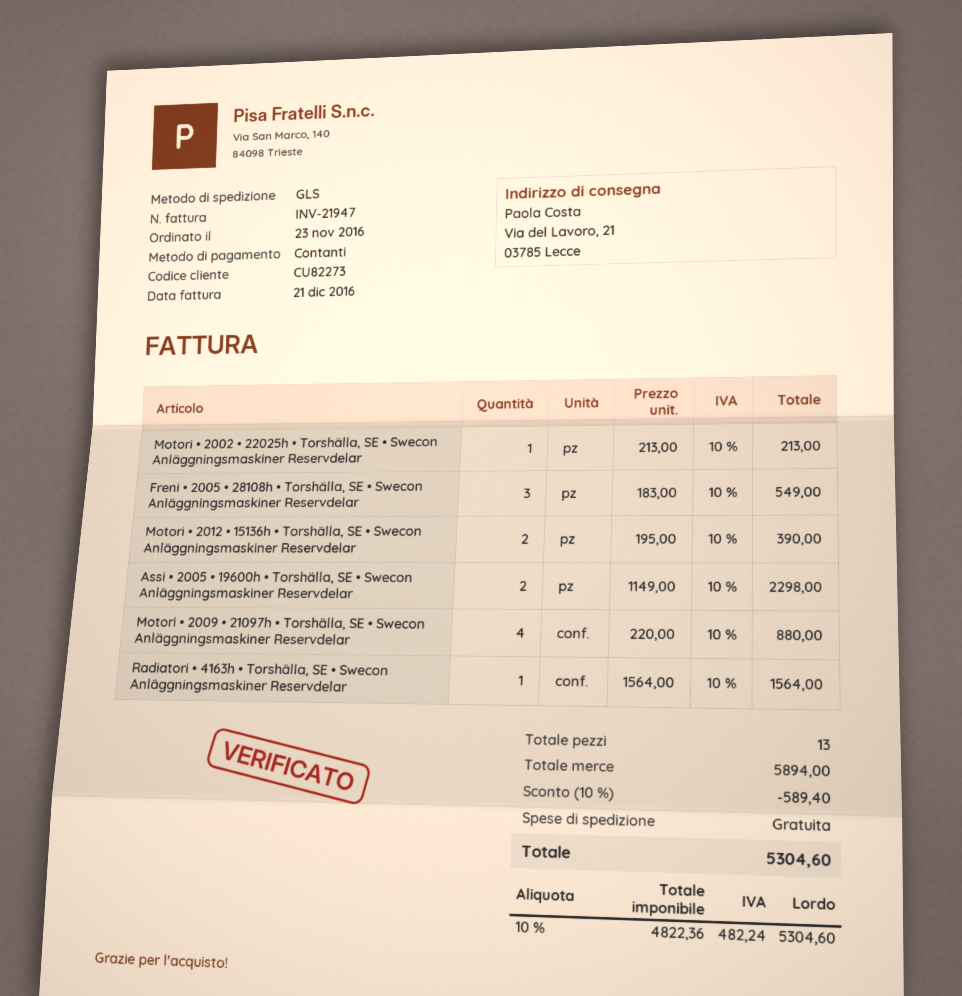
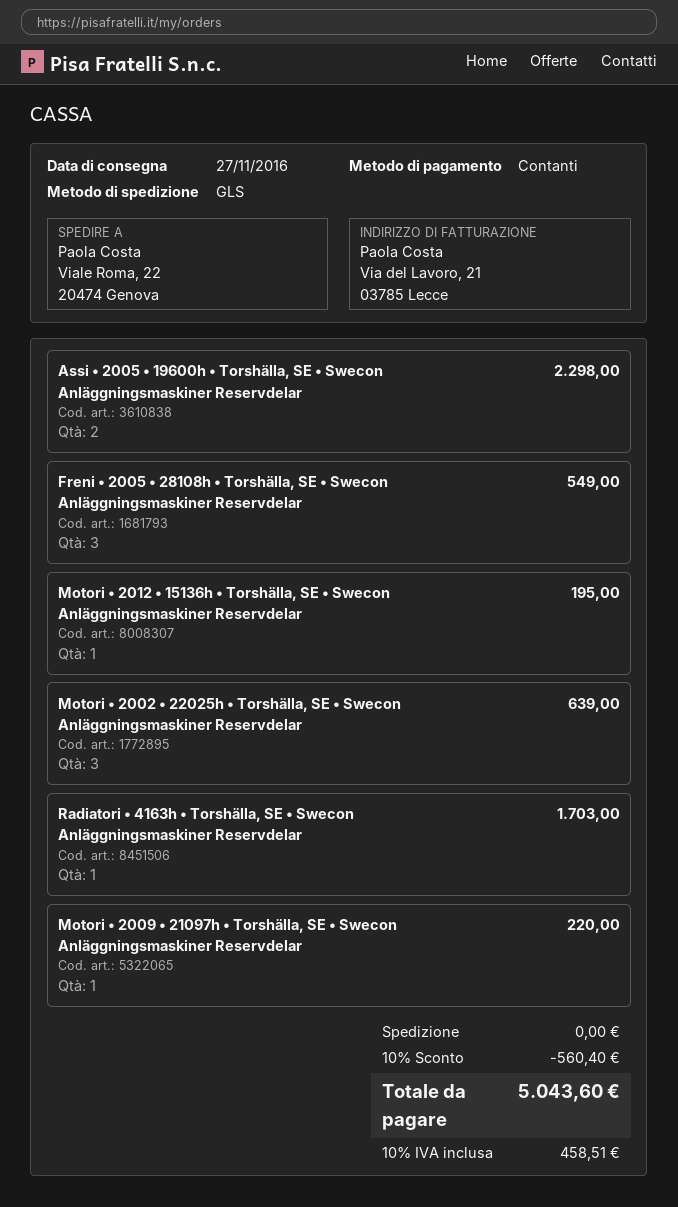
ship to: Via del Lavoro, 21, 03785 Lecce -> Viale Roma, 22, 20474 Genova
Motori • 2002 • 22025h • Torshälla, SE • Swecon Anläggningsmaskiner Reservdelar: 1 for 213.00 -> 3 for 639.00
Motori • 2012 • 15136h • Torshälla, SE • Swecon Anläggningsmaskiner Reservdelar: 2 for 390.00 -> 1 for 195.00
Motori • 2009 • 21097h • Torshälla, SE • Swecon Anläggningsmaskiner Reservdelar: 4 for 880.00 -> 1 for 220.00
Radiatori • 4163h • Torshälla, SE • Swecon Anläggningsmaskiner Reservdelar: 1 for 1564.00 -> 1 for 1703.00
discount: 10% = 589.40 -> 10% = 560.40
tax: 10% = 482.24 -> 10% = 458.51
total: 5304.60 -> 5043.60

